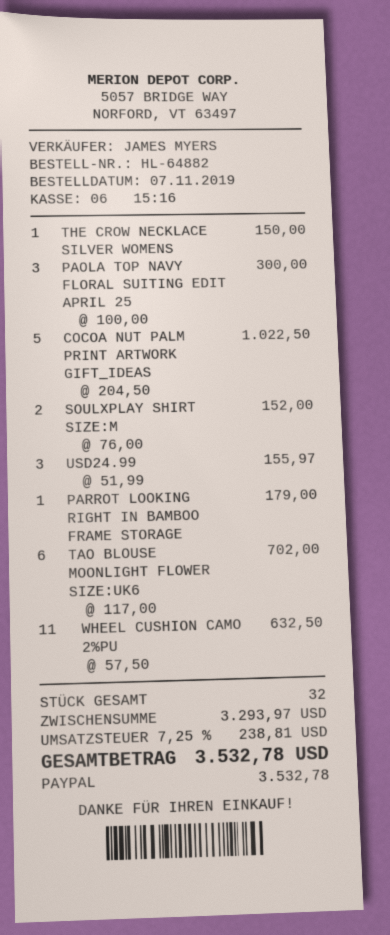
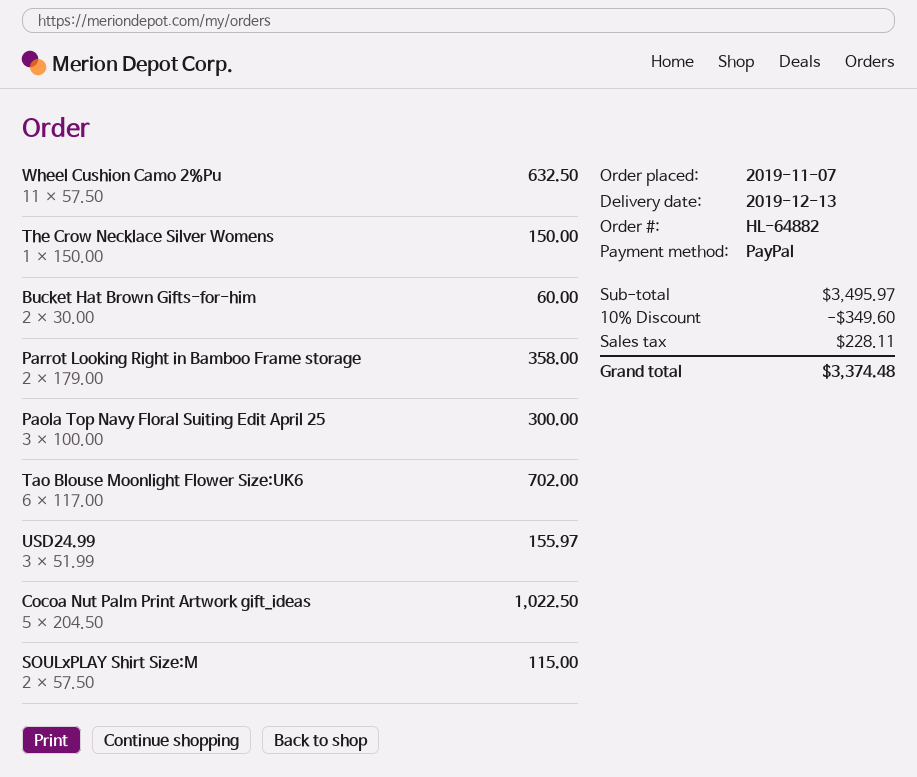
SOULXPLAY SHIRT SIZE:M: 2 x 76.00 = 152.00 -> 2 x 57.50 = 115.00
PARROT LOOKING RIGHT IN BAMBOO FRAME STORAGE: 1 x 179.00 = 179.00 -> 2 x 179.00 = 358.00
Bucket Hat Brown Gifts-for-him: none -> 2 x 30.00 = 60.00
subtotal: 3293.97 -> 3495.97
discount: none -> 10% = 349.60
tax: 238.81 -> 228.11
total: 3532.78 -> 3374.48

